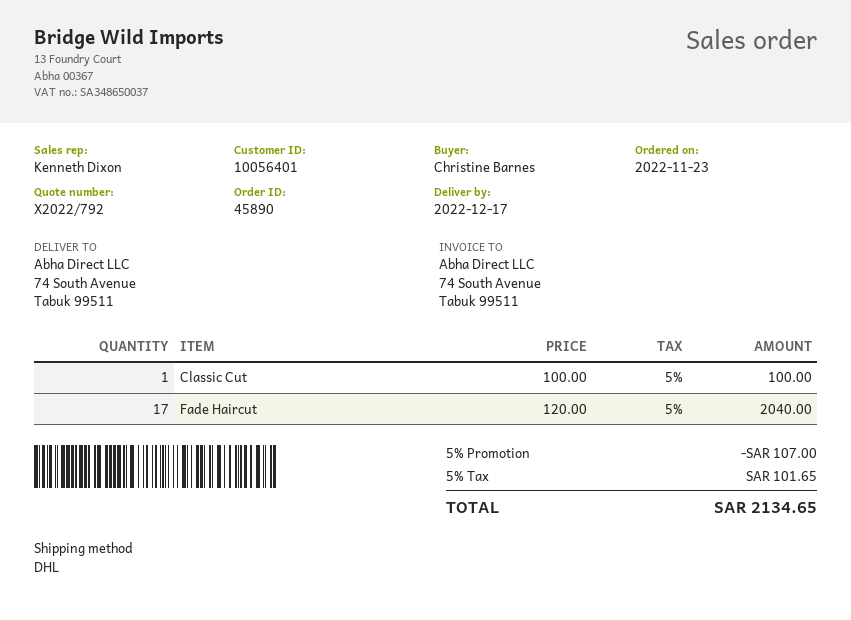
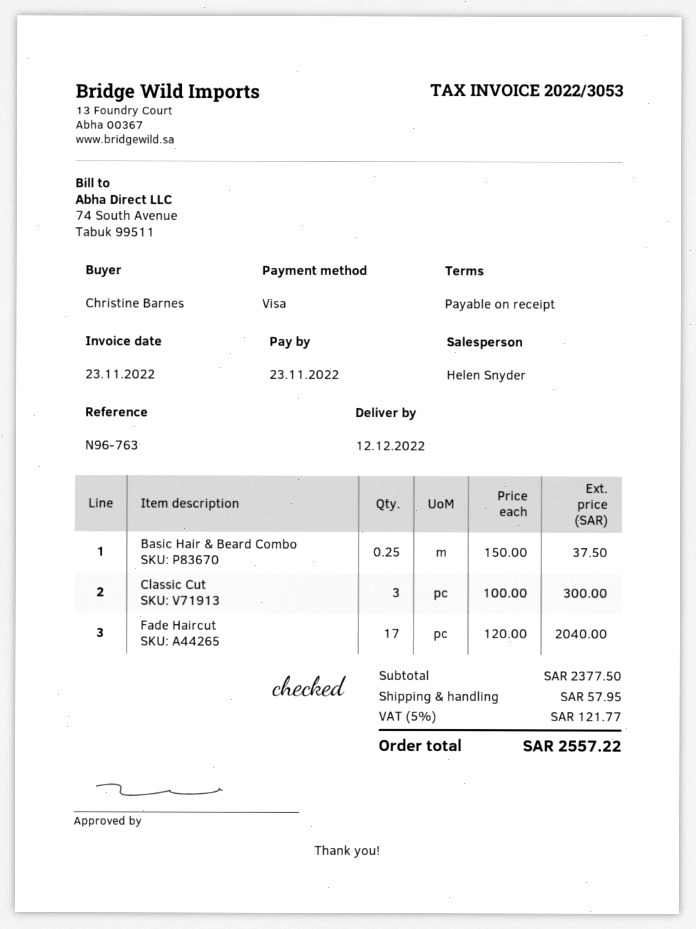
delivery date: 2022-12-17 -> 2022-12-12
sales rep: Kenneth Dixon -> Helen Snyder
Classic Cut: 1 x 100.00 = 100.00 -> 3 x 100.00 = 300.00
Basic Hair & Beard Combo: none -> 0.25 x 150.00 = 37.50
discount: 5% = 107.00 -> none
shipping: none -> 57.95
tax: 5% = 101.65 -> 5% = 121.77
total: 2134.65 -> 2557.22

